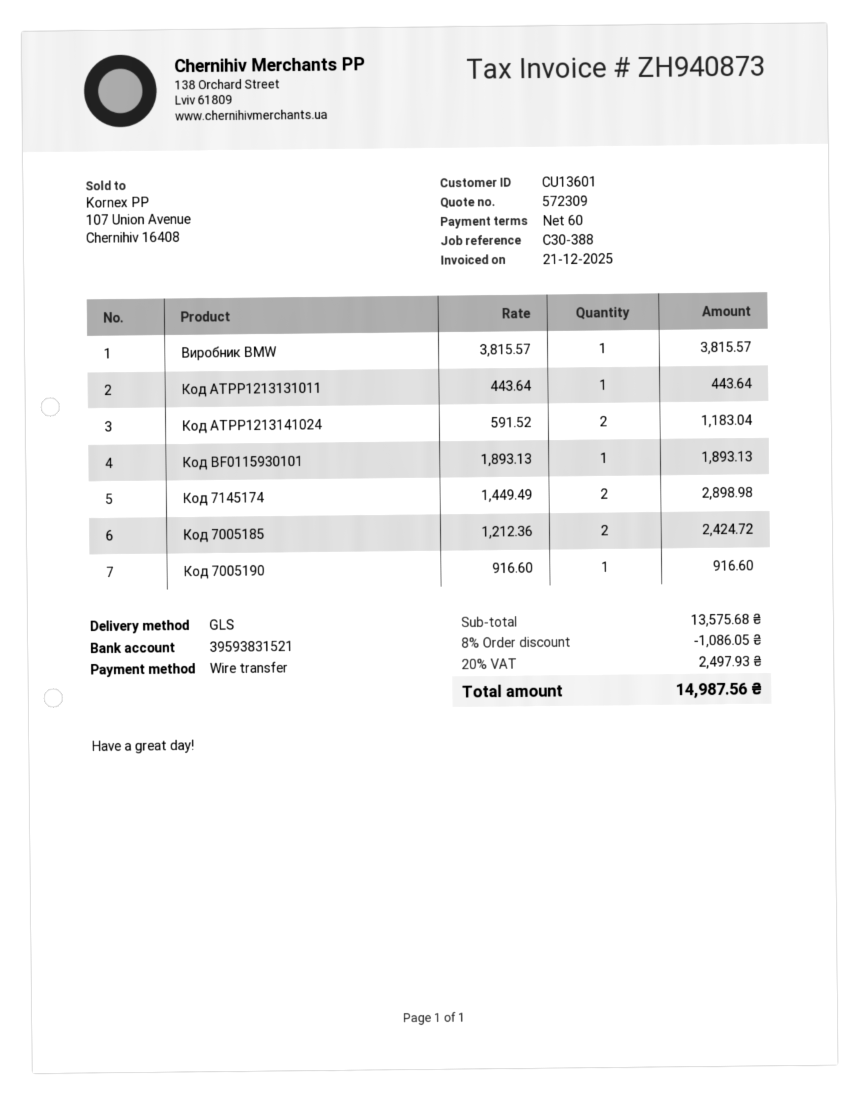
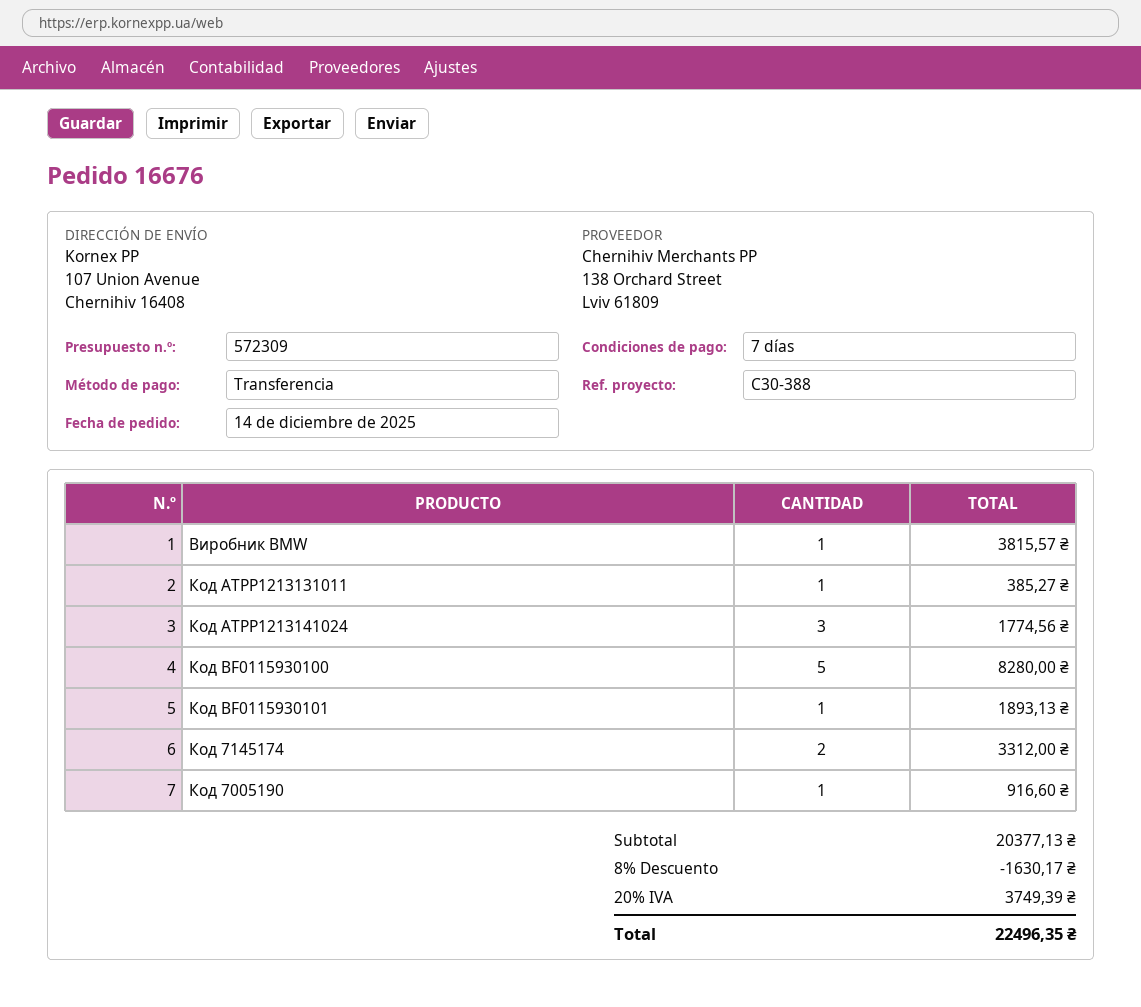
payment terms: 60 days -> 7 days
Код ATPP1213131011: 1 for 443.64 -> 1 for 385.27
Код ATPP1213141024: 2 for 1183.04 -> 3 for 1774.56
Код 7145174: 2 for 2898.98 -> 2 for 3312.00
Код 7005185: 2 for 2424.72 -> none
Код BF0115930100: none -> 5 for 8280.00
subtotal: 13575.68 -> 20377.13
discount: 8% = 1086.05 -> 8% = 1630.17
tax: 20% = 2497.93 -> 20% = 3749.39
total: 14987.56 -> 22496.35

